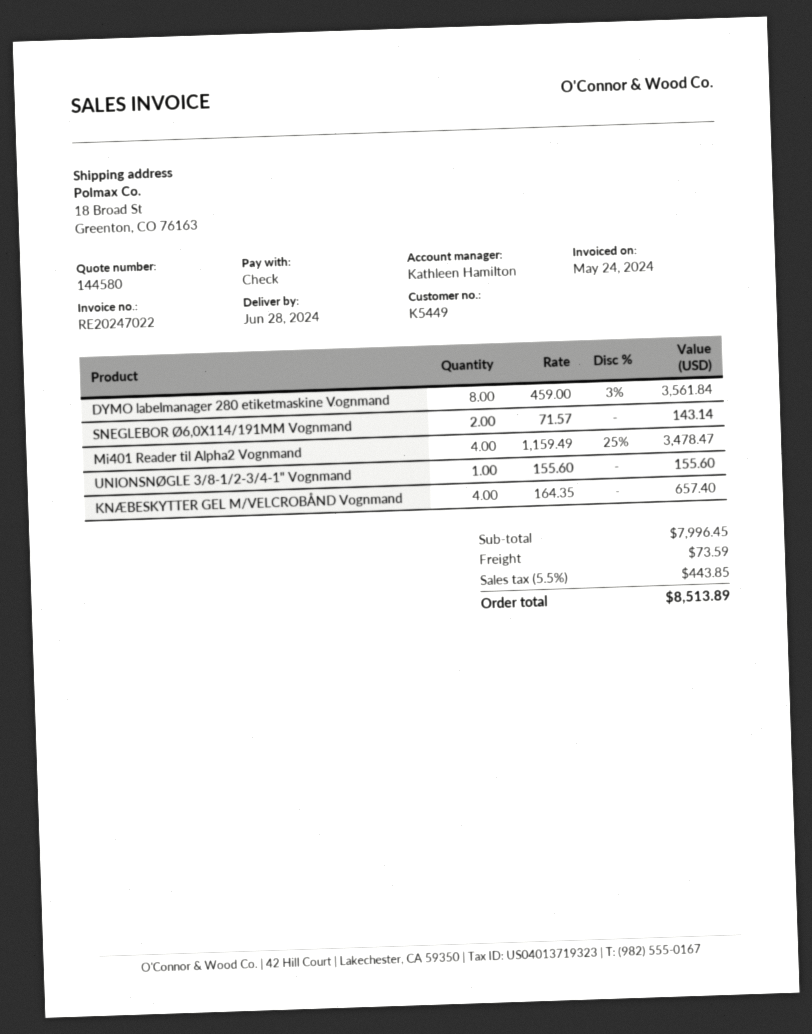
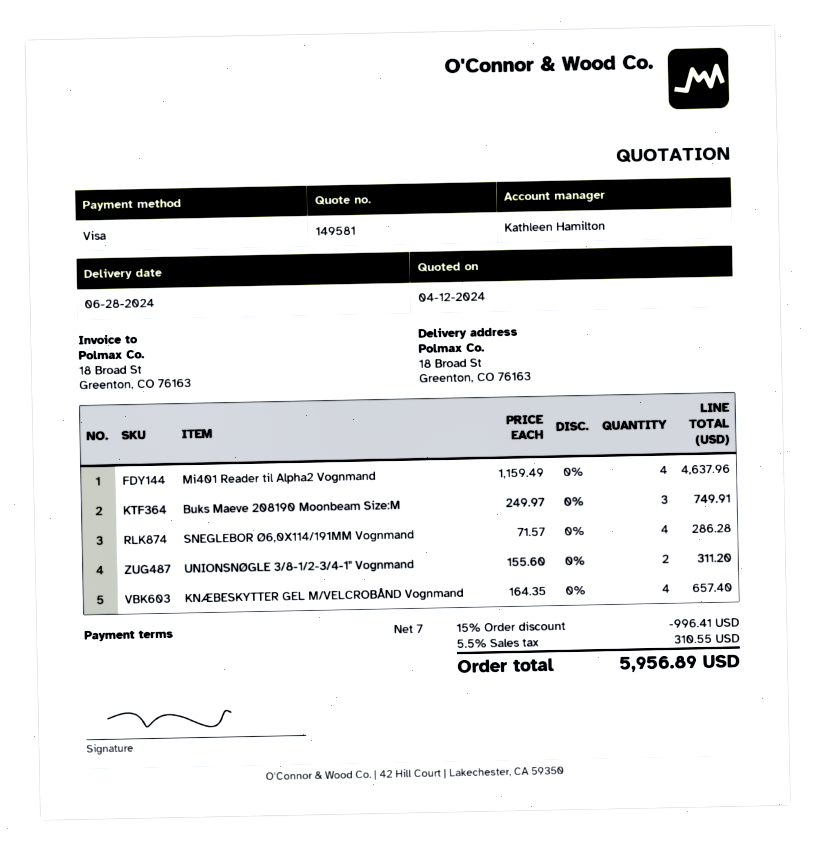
quote number: 144580 -> 149581
payment method: cheque -> Visa
DYMO labelmanager 280 etiketmaskine Vognmand: 8 x 459.00 - 3% = 3561.84 -> none
SNEGLEBOR Ø6,0X114/191MM Vognmand: 2 x 71.57 = 143.14 -> 4 x 71.57 = 286.28
Mi401 Reader til Alpha2 Vognmand: 4 x 1159.49 - 25% = 3478.47 -> 4 x 1159.49 = 4637.96
UNIONSNØGLE 3/8-1/2-3/4-1" Vognmand: 1 x 155.60 = 155.60 -> 2 x 155.60 = 311.20
Buks Maeve 208190 Moonbeam Size:M: none -> 3 x 249.97 = 749.91
discount: none -> 15% = 996.41
shipping: 73.59 -> none
tax: 5.5% = 443.85 -> 5.5% = 310.55
total: 8513.89 -> 5956.89

